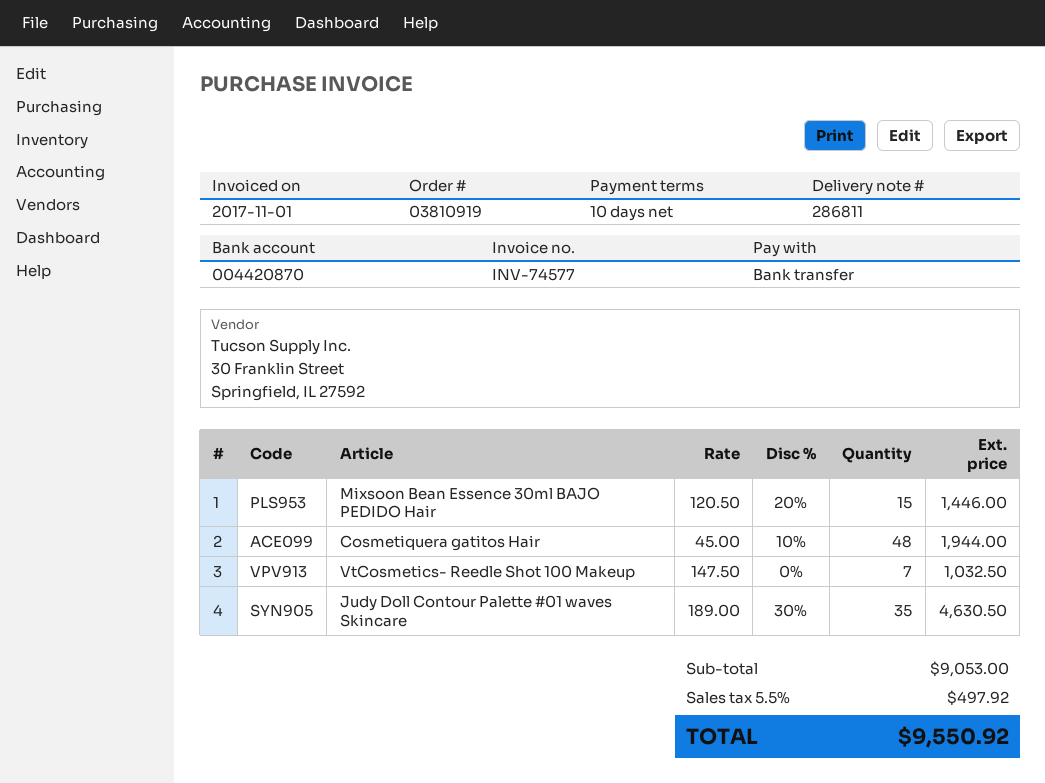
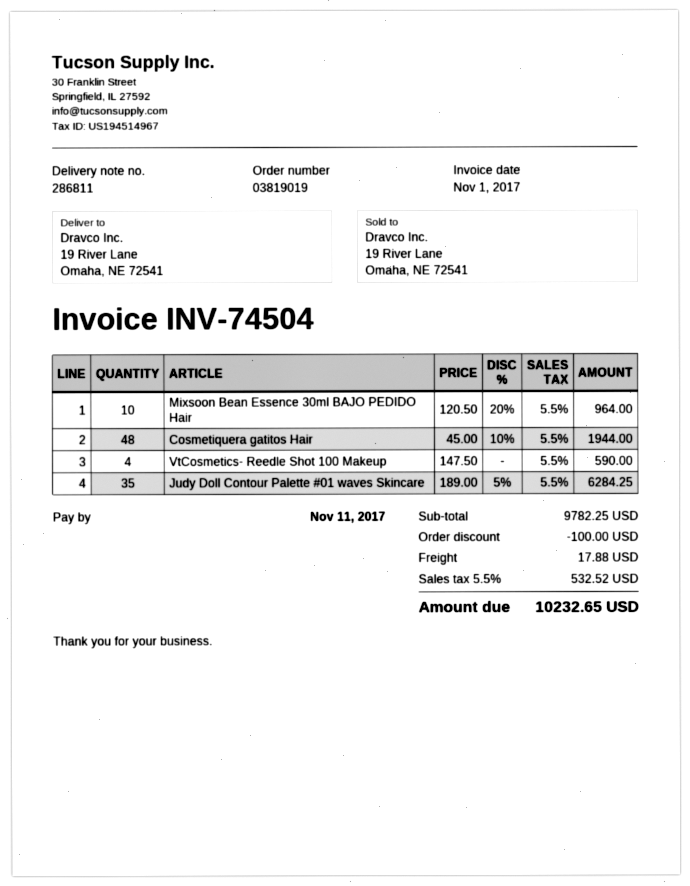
order number: 03810919 -> 03819019
invoice number: INV-74577 -> INV-74504
Mixsoon Bean Essence 30ml BAJO PEDIDO Hair: 15 x 120.50 - 20% = 1446.00 -> 10 x 120.50 - 20% = 964.00
VtCosmetics- Reedle Shot 100 Makeup: 7 x 147.50 = 1032.50 -> 4 x 147.50 = 590.00
Judy Doll Contour Palette #01 waves Skincare: 35 x 189.00 - 30% = 4630.50 -> 35 x 189.00 - 5% = 6284.25
subtotal: 9053.00 -> 9782.25
discount: none -> 100.00
shipping: none -> 17.88
tax: 5.5% = 497.92 -> 5.5% = 532.52
total: 9550.92 -> 10232.65

